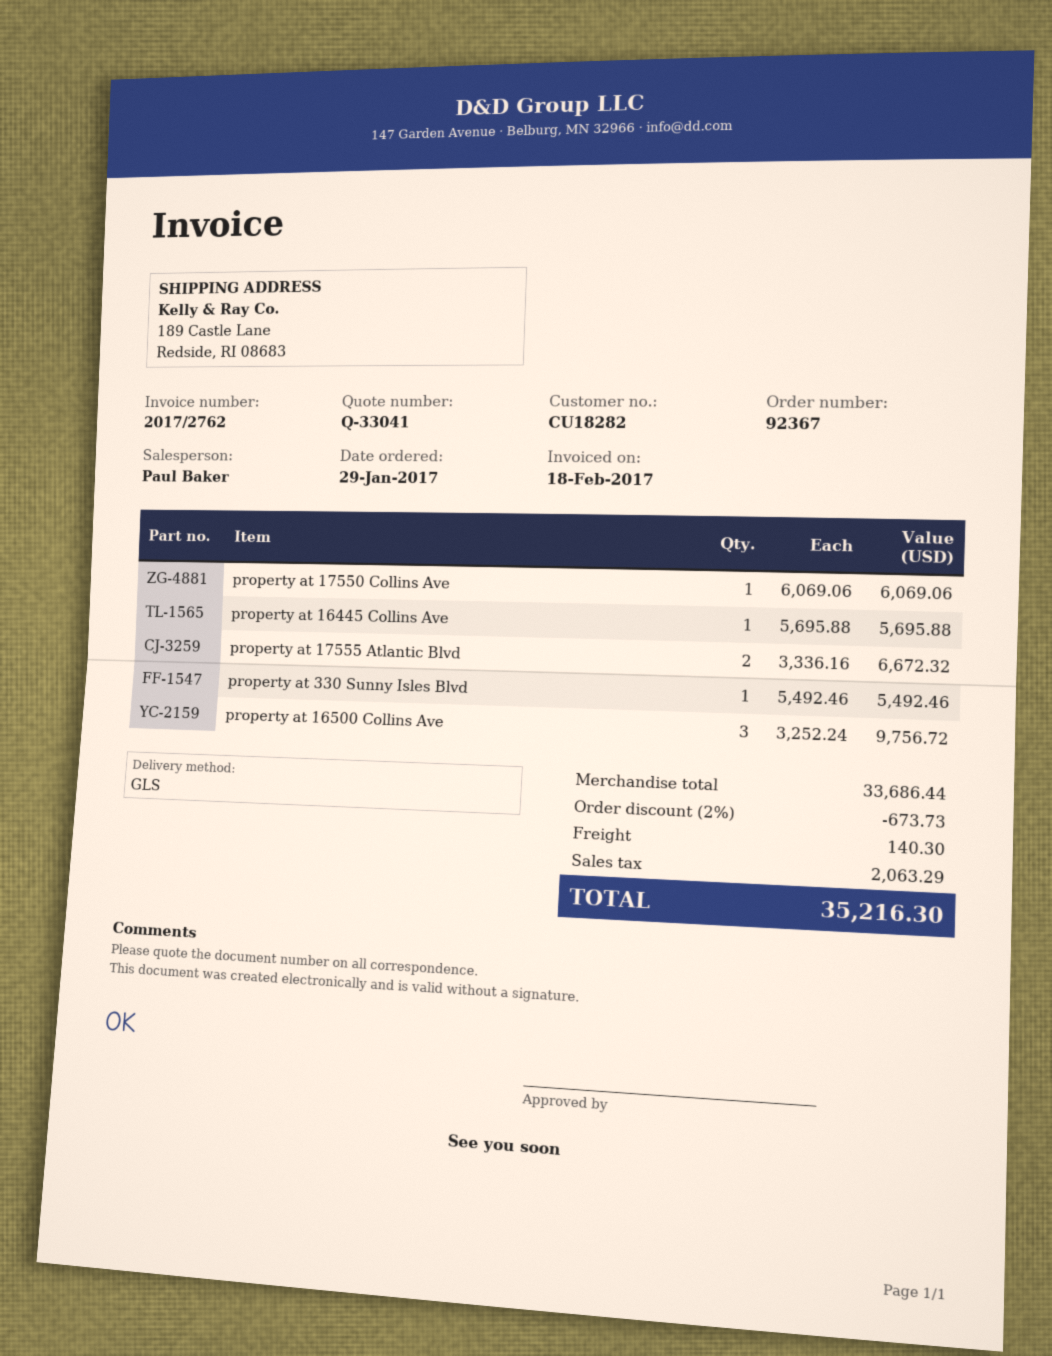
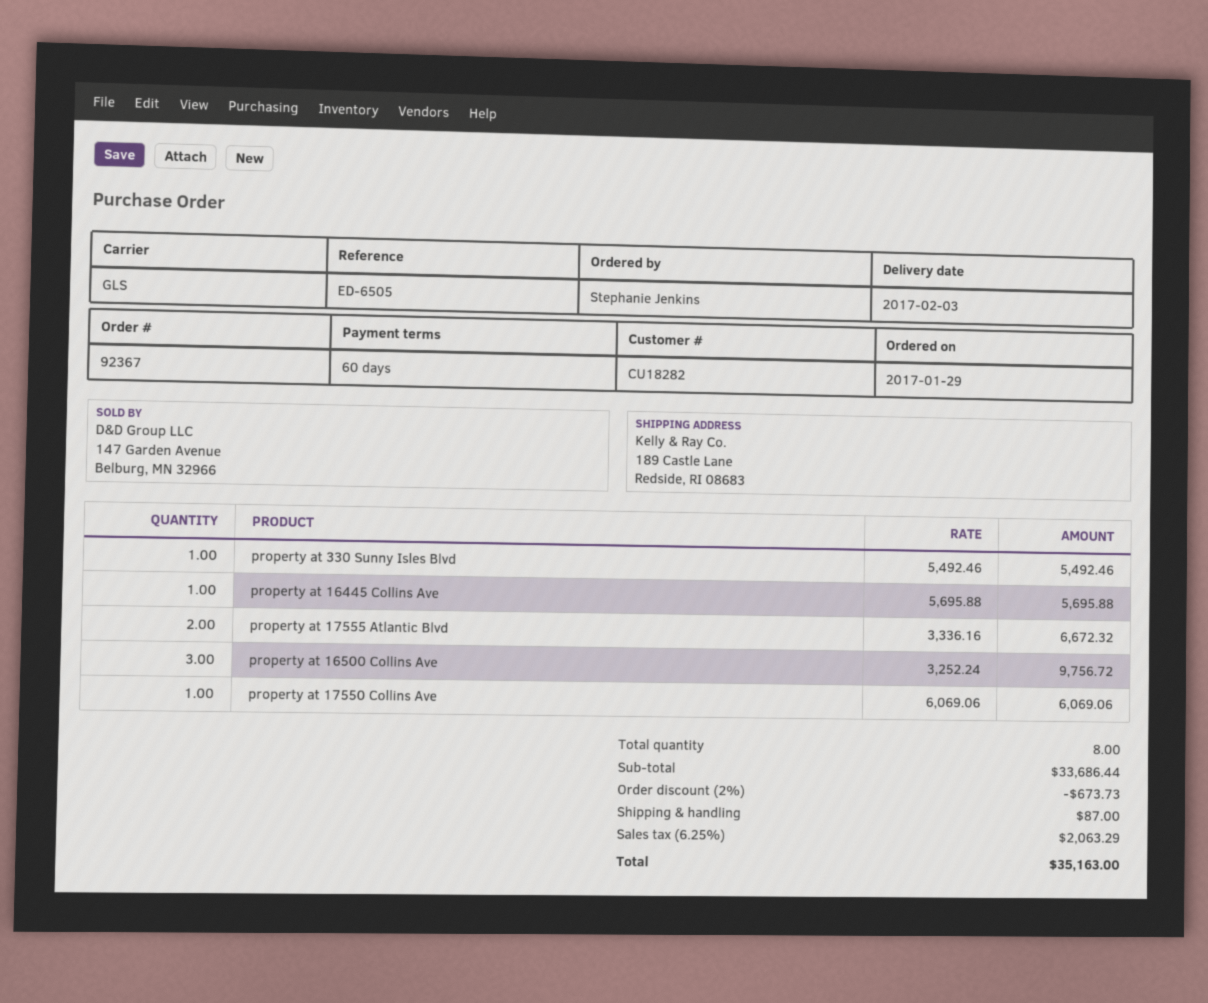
shipping: 140.30 -> 87.00
total: 35216.30 -> 35163.00

